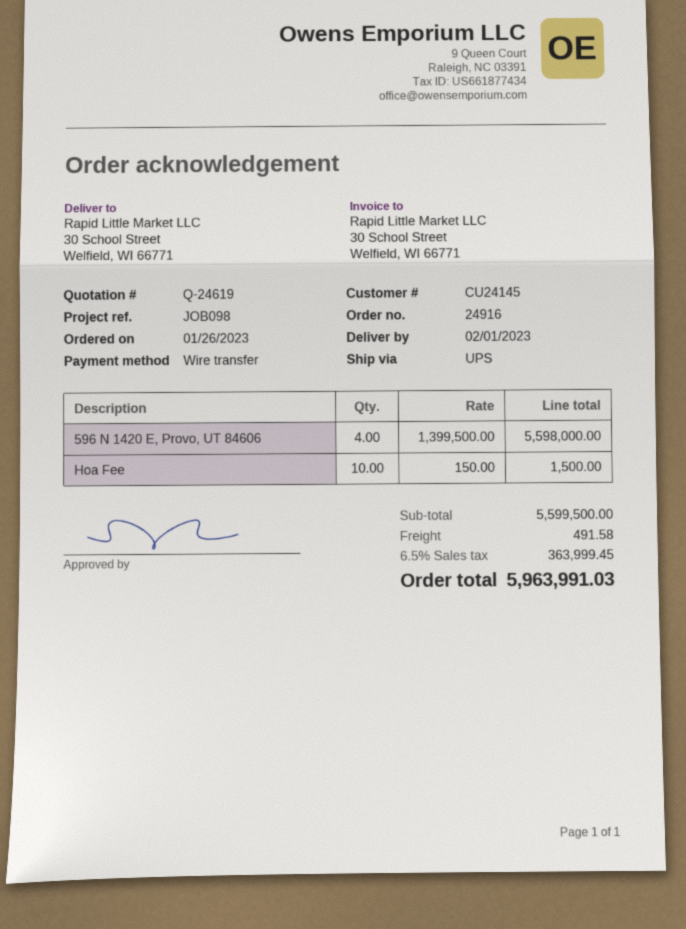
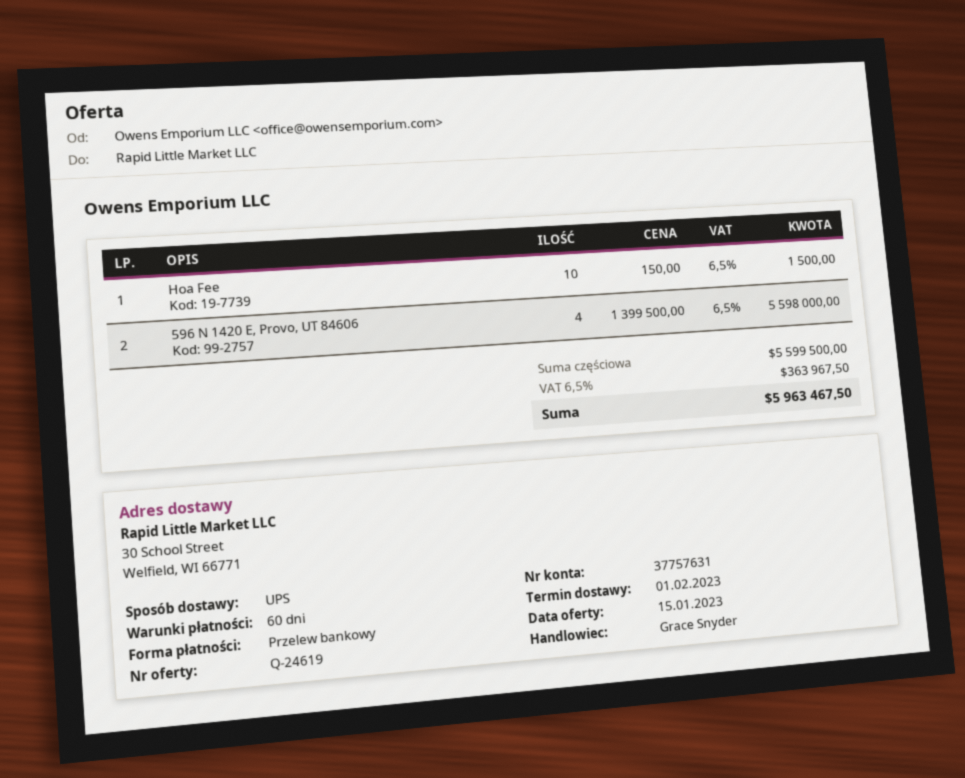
shipping: 491.58 -> none
tax: 6.5% = 363999.45 -> 6.5% = 363967.50
total: 5963991.03 -> 5963467.50

